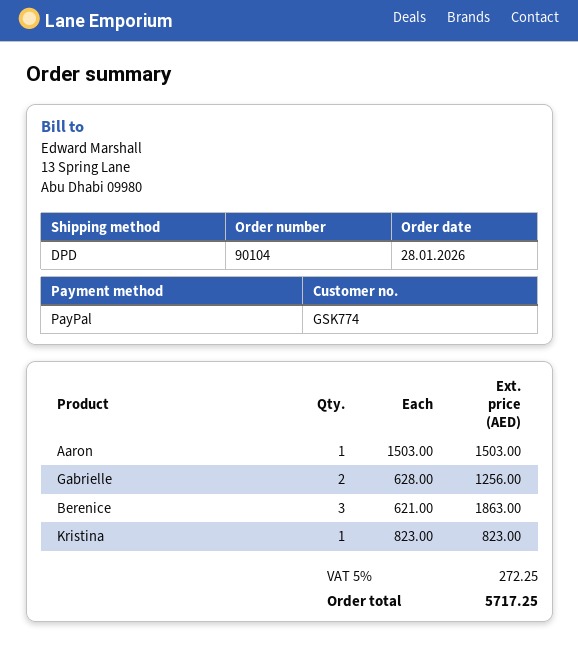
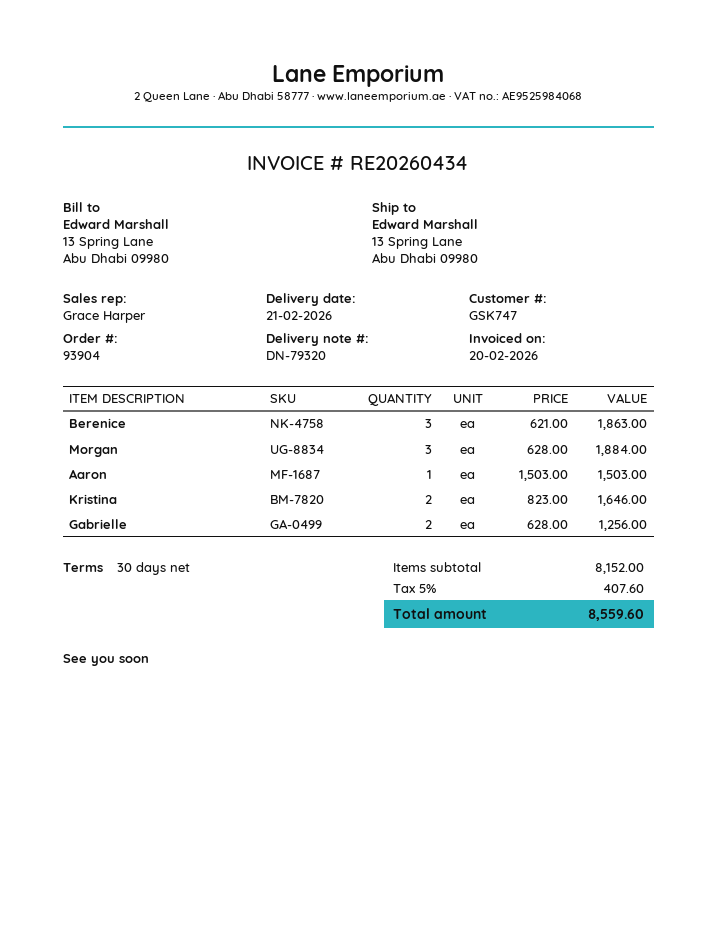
order number: 90104 -> 93904
customer number: GSK774 -> GSK747
Kristina: 1 x 823.00 = 823.00 -> 2 x 823.00 = 1646.00
Morgan: none -> 3 x 628.00 = 1884.00
tax: 5% = 272.25 -> 5% = 407.60
total: 5717.25 -> 8559.60

